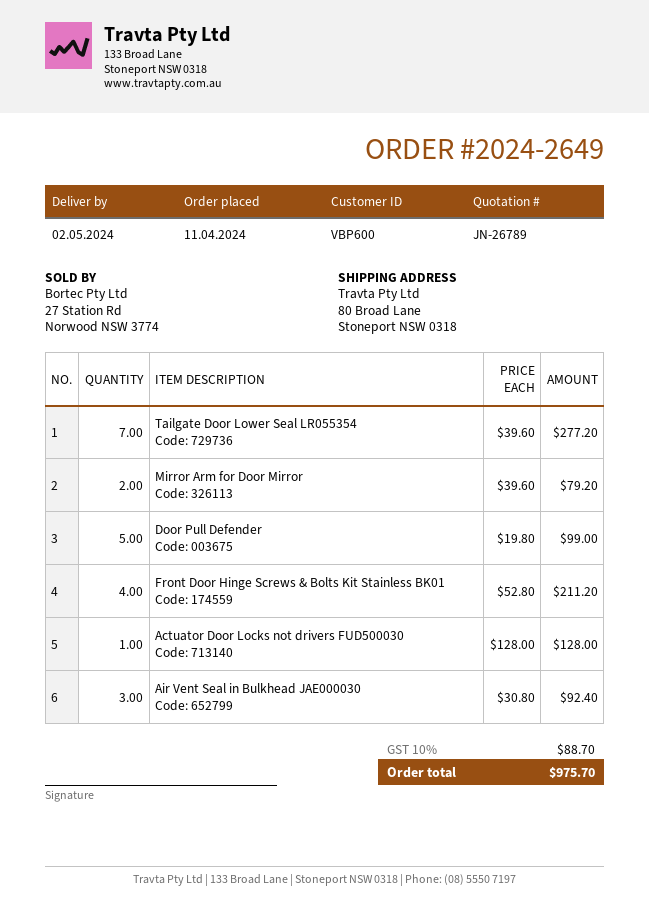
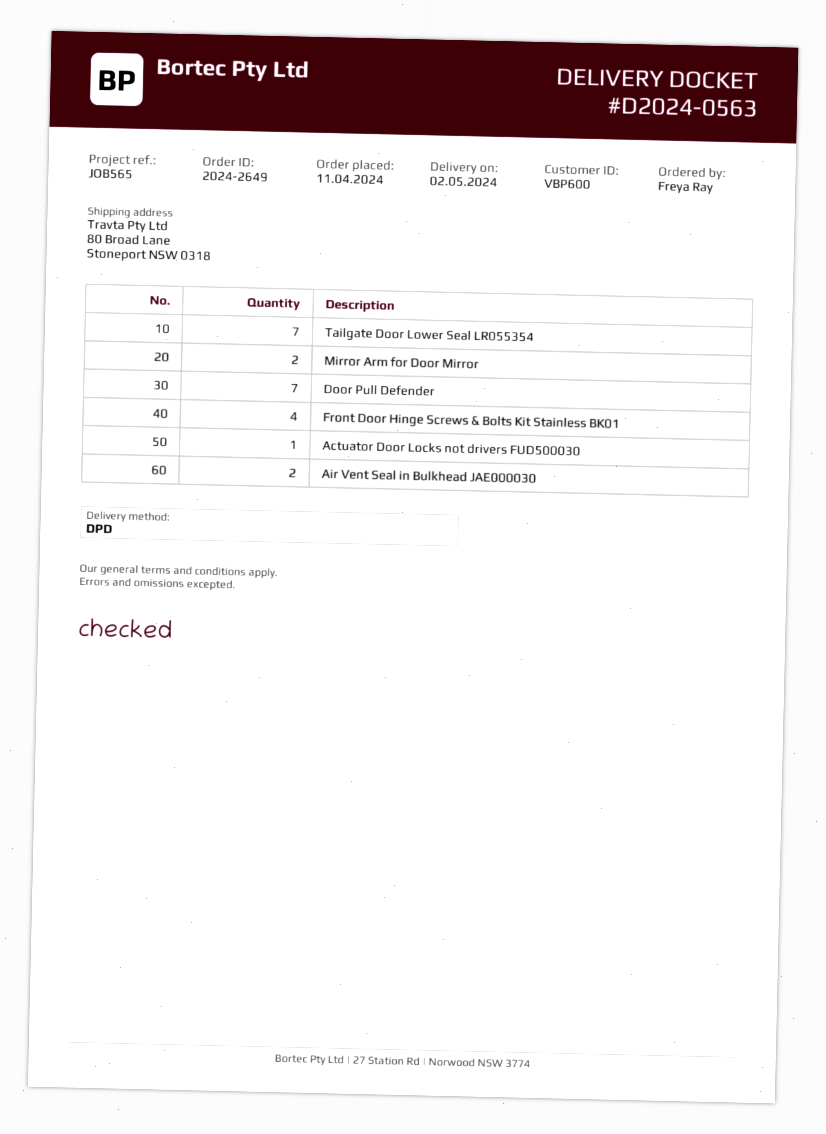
Door Pull Defender: 5 -> 7
Air Vent Seal in Bulkhead JAE000030: 3 -> 2

